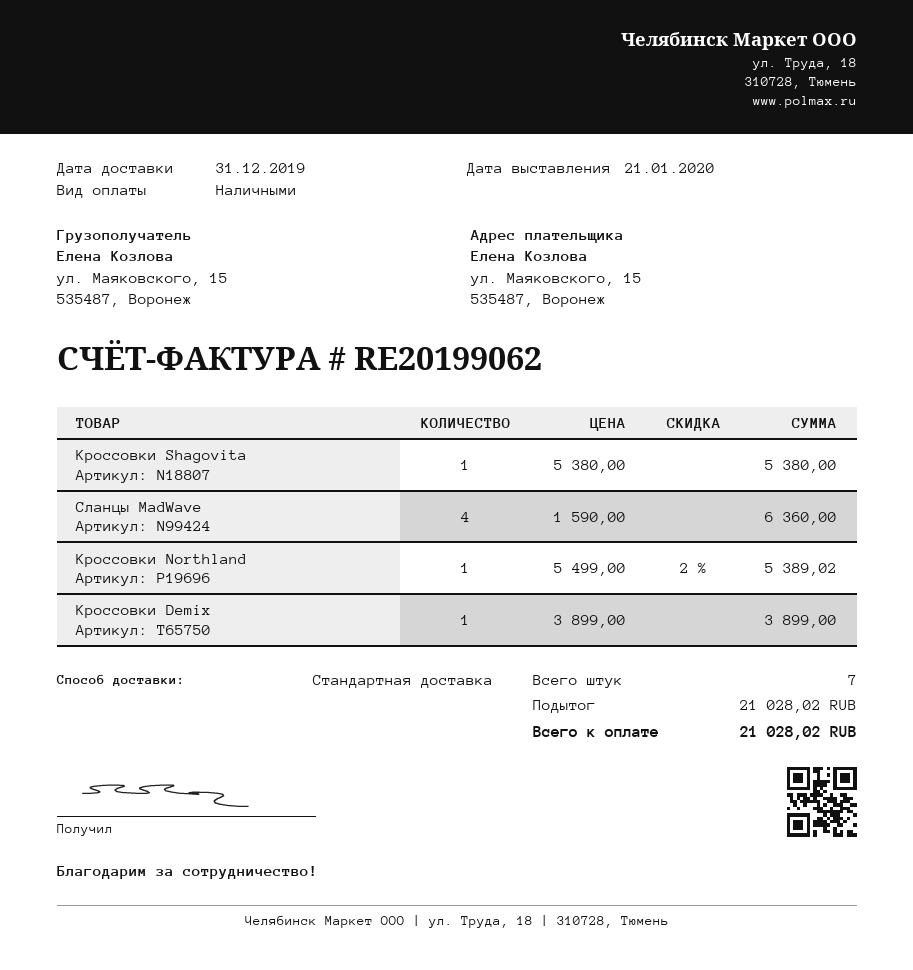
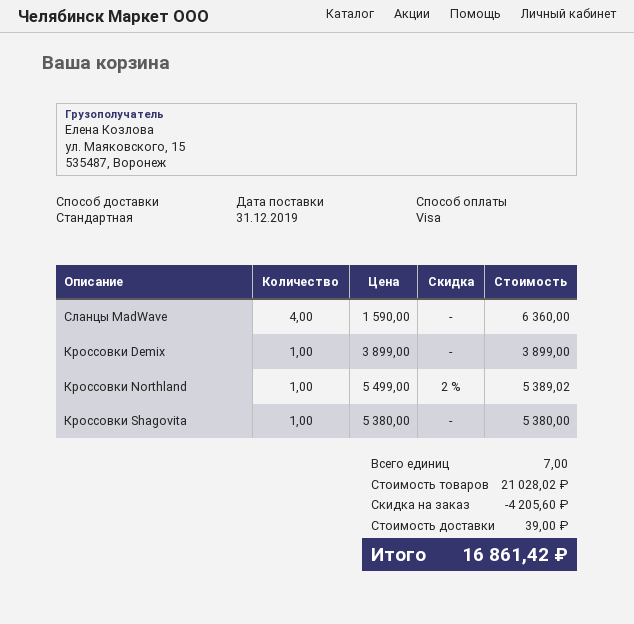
payment method: cash -> Visa
discount: none -> 4205.60
shipping: none -> 39.00
total: 21028.02 -> 16861.42

